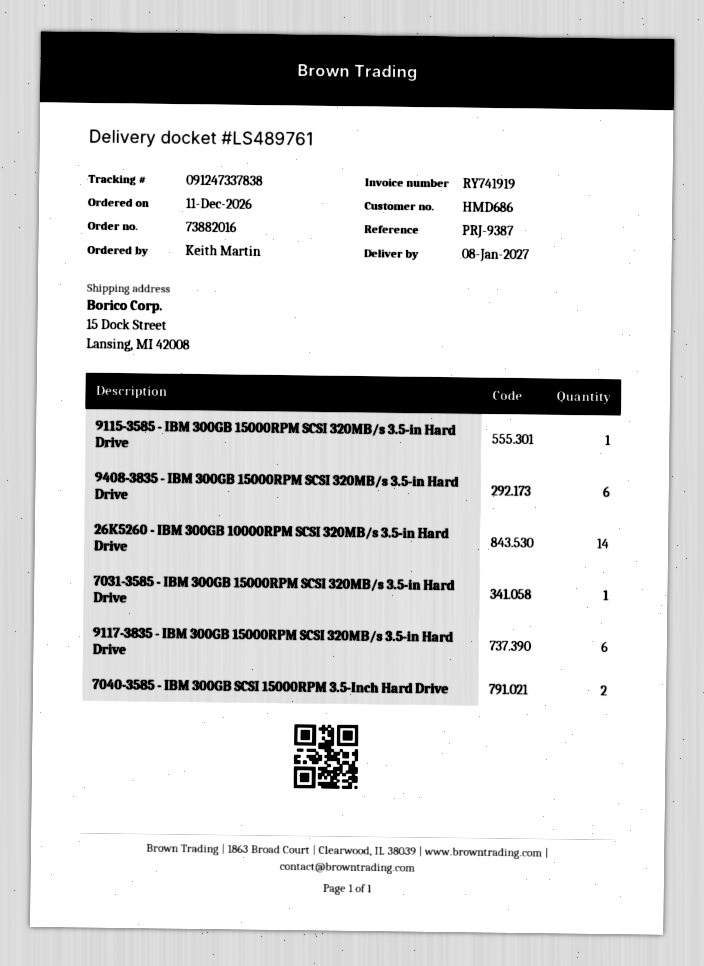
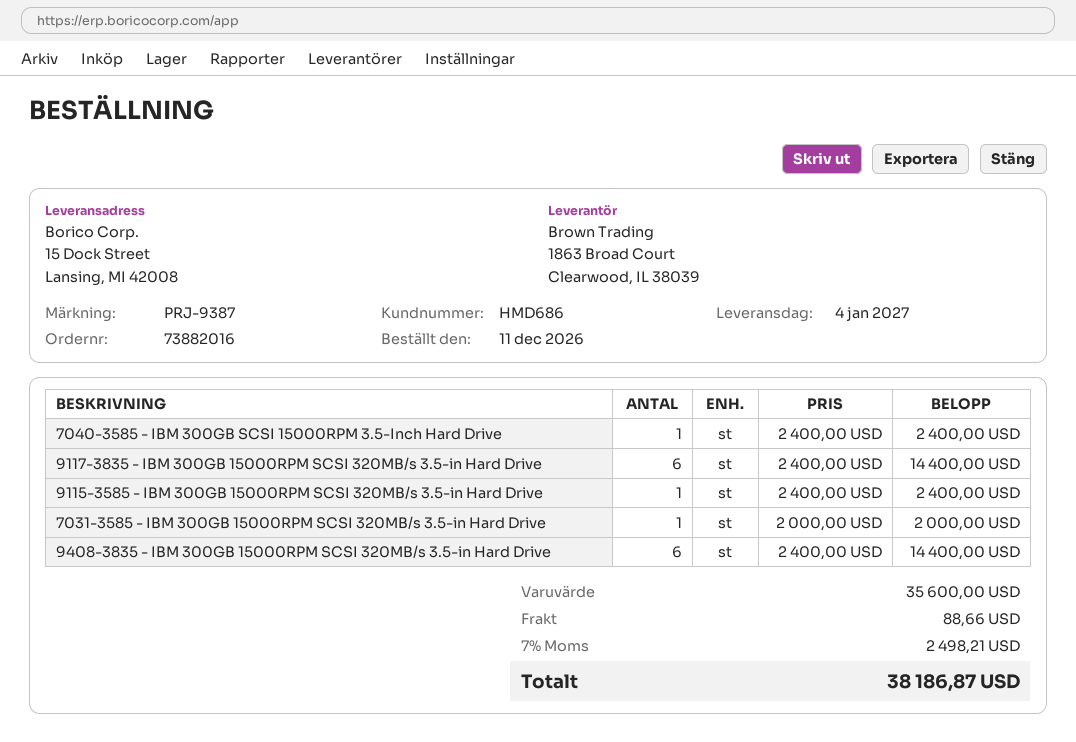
delivery date: 2027-01-08 -> 2027-01-04
26K5260 - IBM 300GB 10000RPM SCSI 320MB/s 3.5-in Hard Drive: 14 -> none
7040-3585 - IBM 300GB SCSI 15000RPM 3.5-Inch Hard Drive: 2 -> 1

